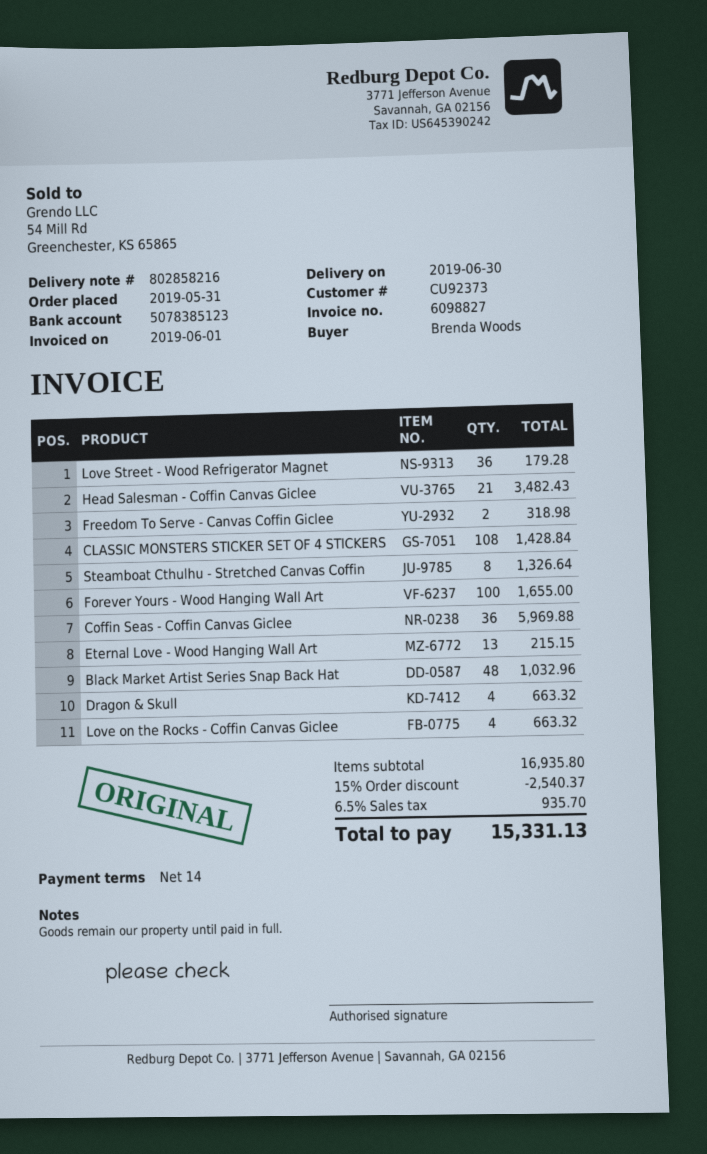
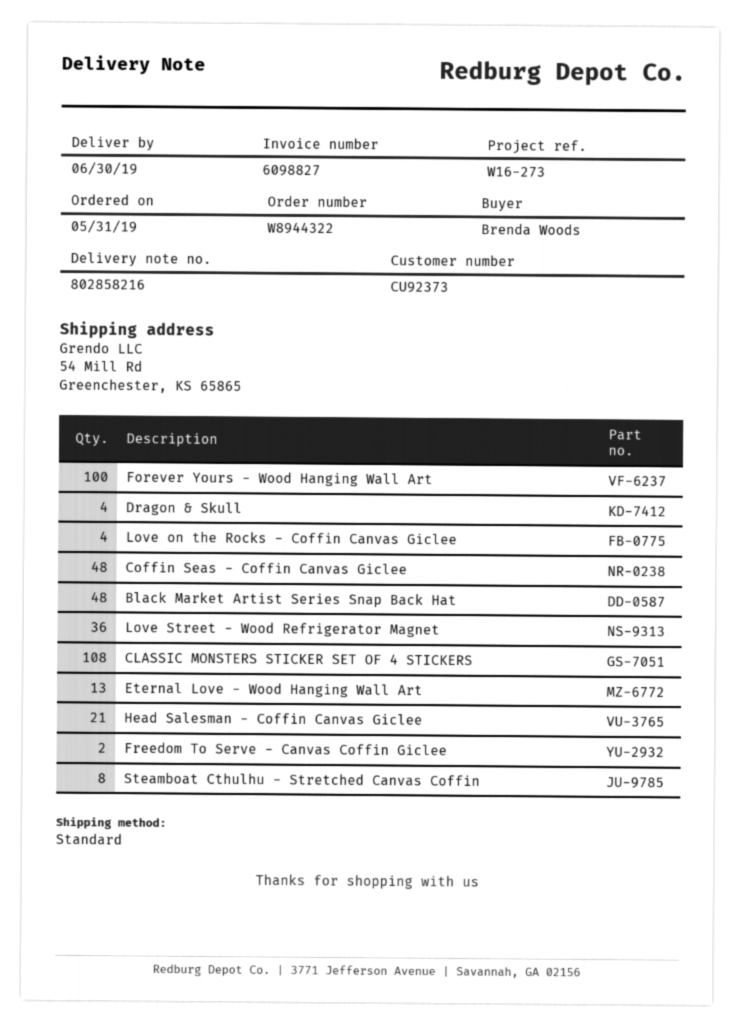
Coffin Seas - Coffin Canvas Giclee: 36 -> 48

